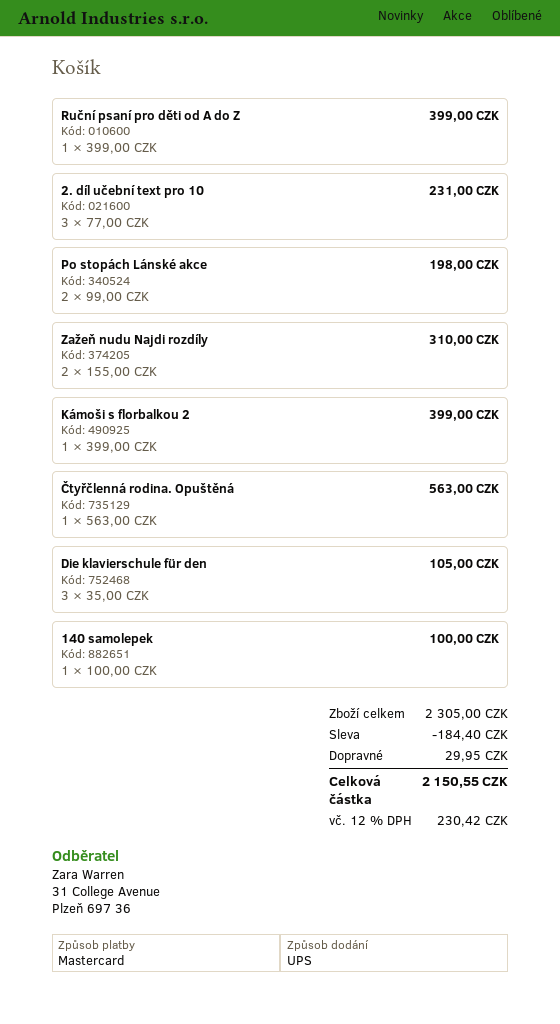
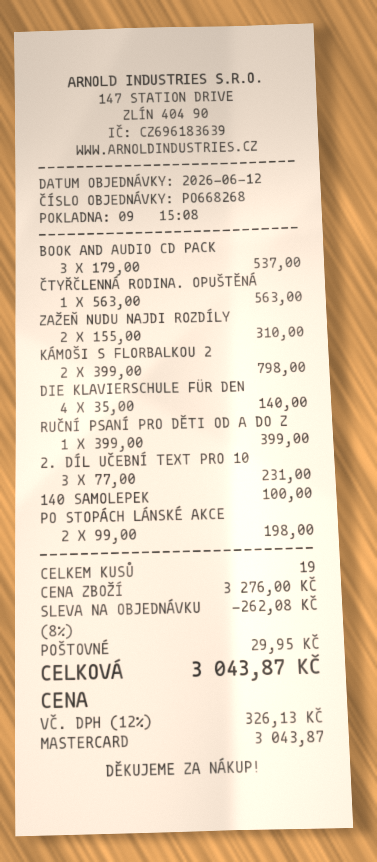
Kámoši s florbalkou 2: 1 x 399.00 = 399.00 -> 2 x 399.00 = 798.00
Die klavierschule für den: 3 x 35.00 = 105.00 -> 4 x 35.00 = 140.00
BOOK AND AUDIO CD PACK: none -> 3 x 179.00 = 537.00
subtotal: 2305.00 -> 3276.00
discount: 184.40 -> 262.08
tax: 12% = 230.42 -> 12% = 326.13
total: 2150.55 -> 3043.87

